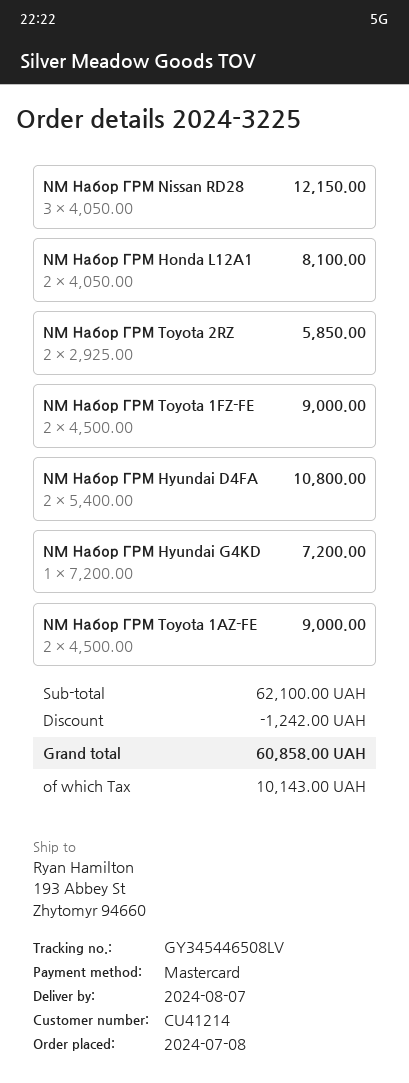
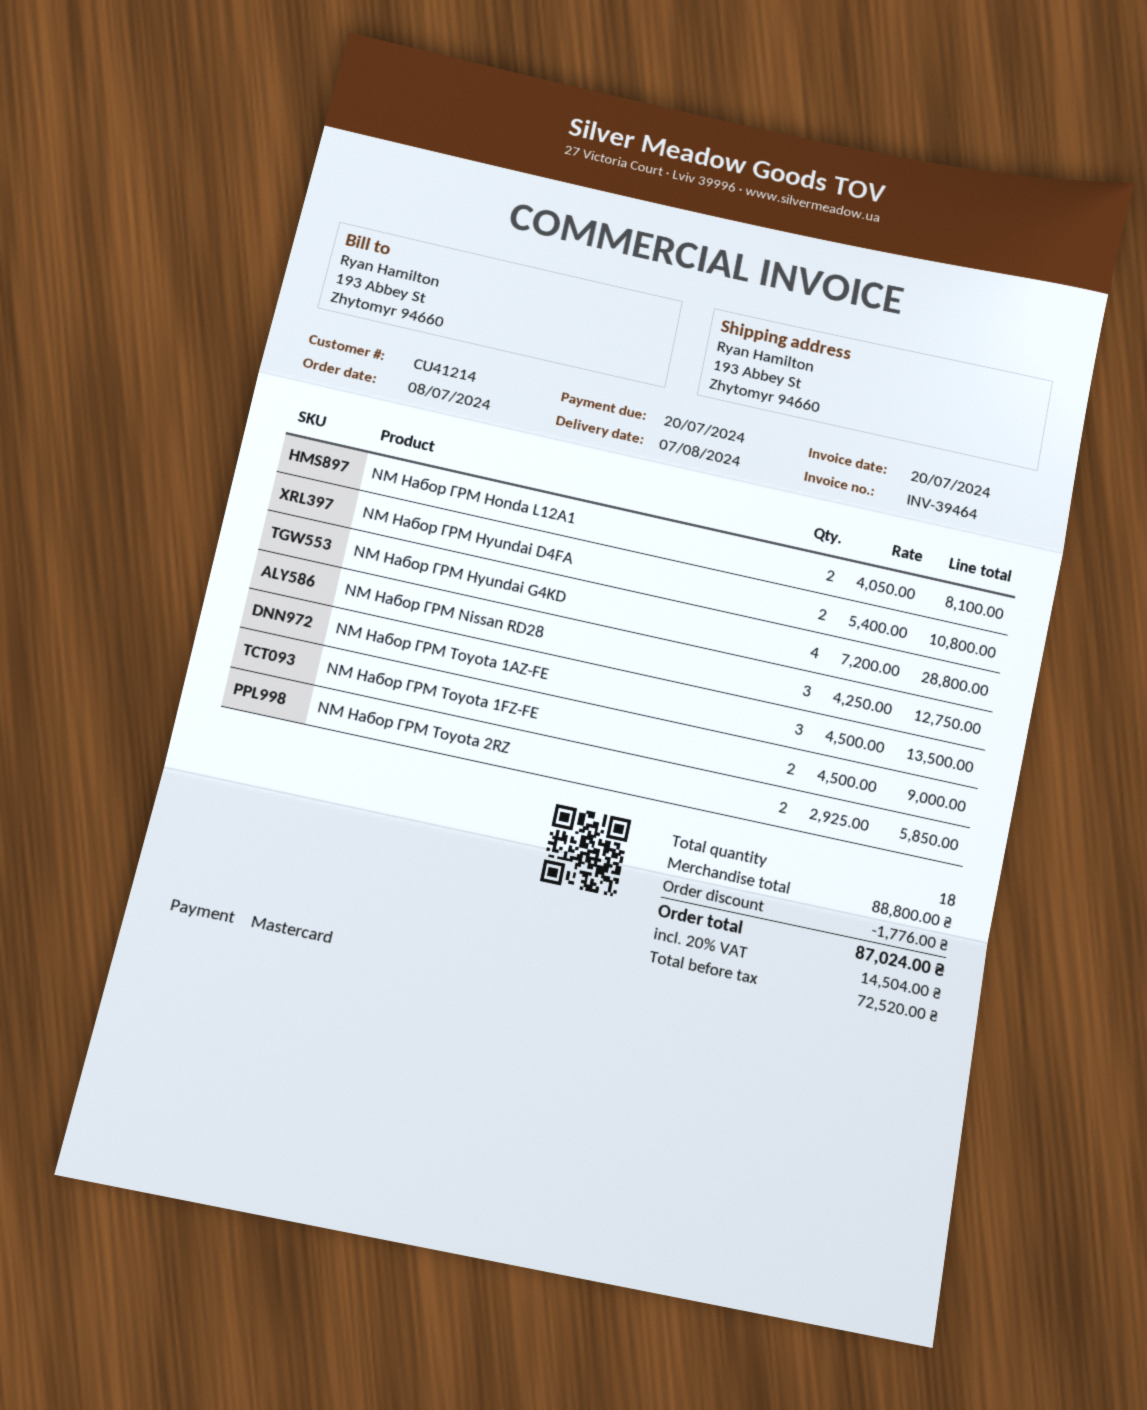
NM Набор ГРМ Nissan RD28: 3 x 4050.00 = 12150.00 -> 3 x 4250.00 = 12750.00
NM Набор ГРМ Hyundai G4KD: 1 x 7200.00 = 7200.00 -> 4 x 7200.00 = 28800.00
NM Набор ГРМ Toyota 1AZ-FE: 2 x 4500.00 = 9000.00 -> 3 x 4500.00 = 13500.00
subtotal: 62100.00 -> 88800.00
discount: 1242.00 -> 1776.00
tax: 10143.00 -> 14504.00
total: 60858.00 -> 87024.00

